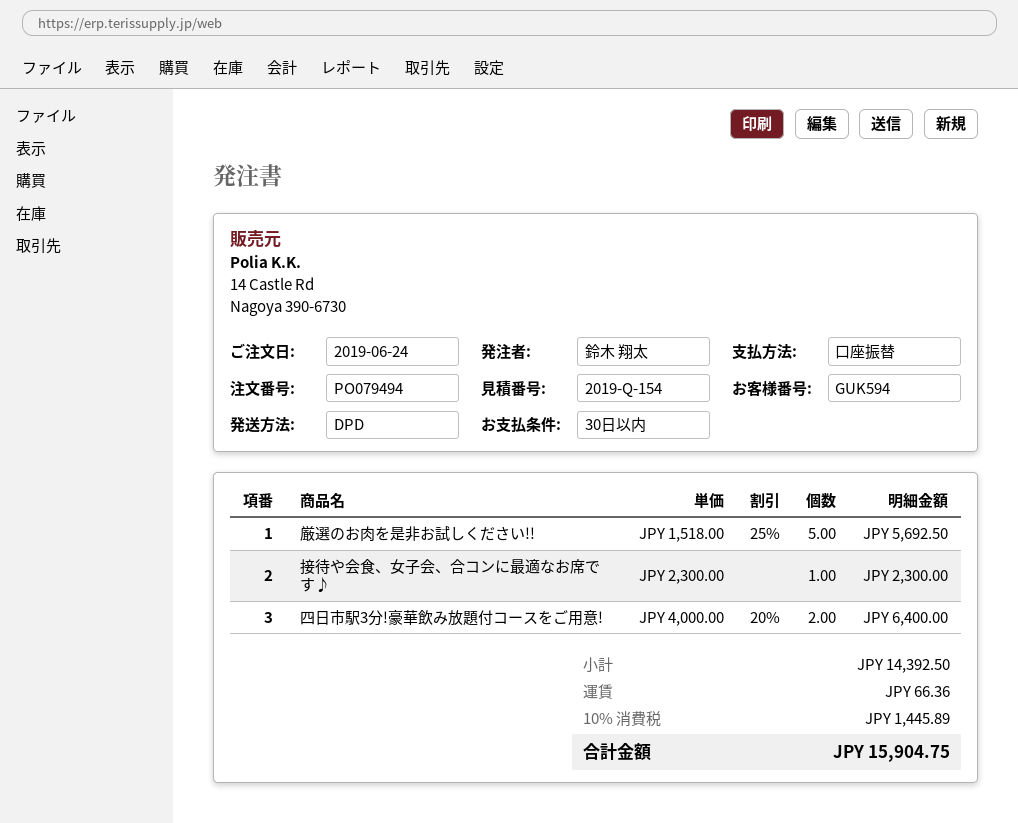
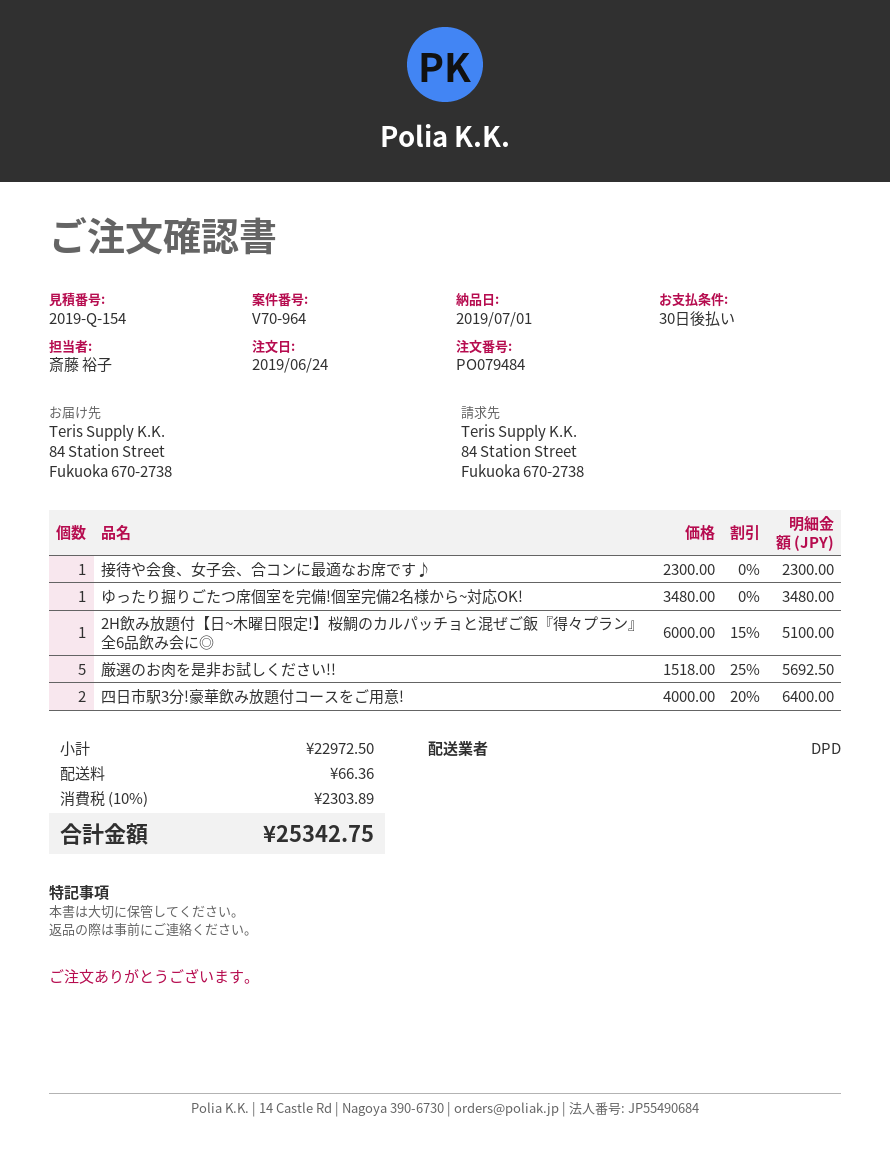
order number: PO079494 -> PO079484
ゆったり掘りごたつ席個室を完備!個室完備2名様から~対応OK!: none -> 1 x 3480.00 = 3480.00
2H飲み放題付【日~木曜日限定!】桜鯛のカルパッチョと混ぜご飯『得々プラン』全6品飲み会に◎: none -> 1 x 6000.00 - 15% = 5100.00
subtotal: 14392.50 -> 22972.50
tax: 10% = 1445.89 -> 10% = 2303.89
total: 15904.75 -> 25342.75

